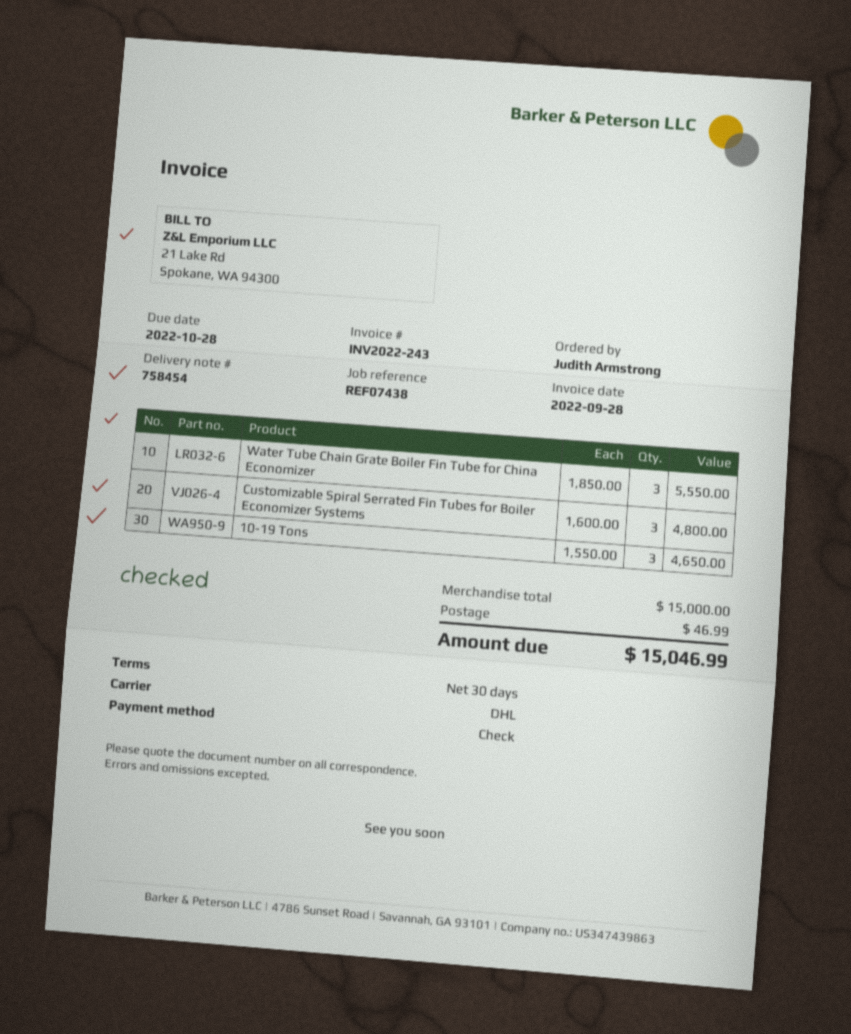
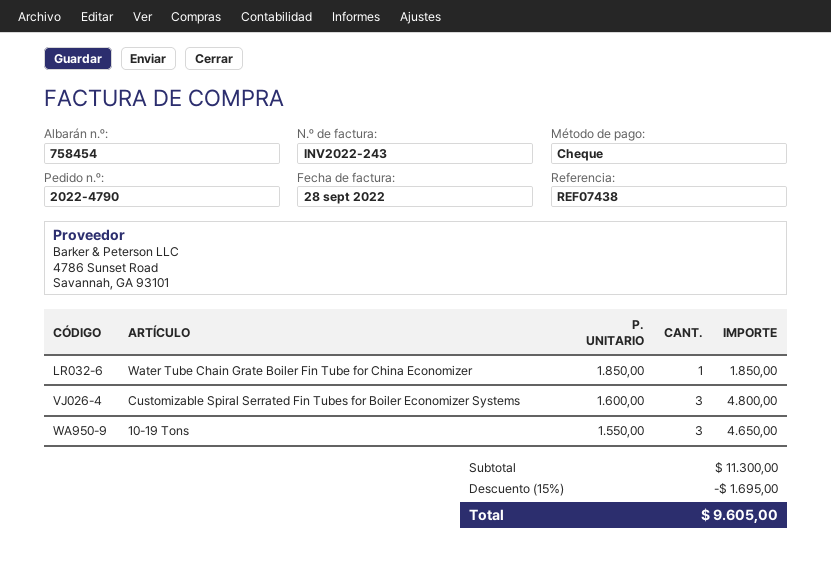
Water Tube Chain Grate Boiler Fin Tube for China Economizer: 3 x 1850.00 = 5550.00 -> 1 x 1850.00 = 1850.00
subtotal: 15000.00 -> 11300.00
discount: none -> 15% = 1695.00
shipping: 46.99 -> none
total: 15046.99 -> 9605.00

